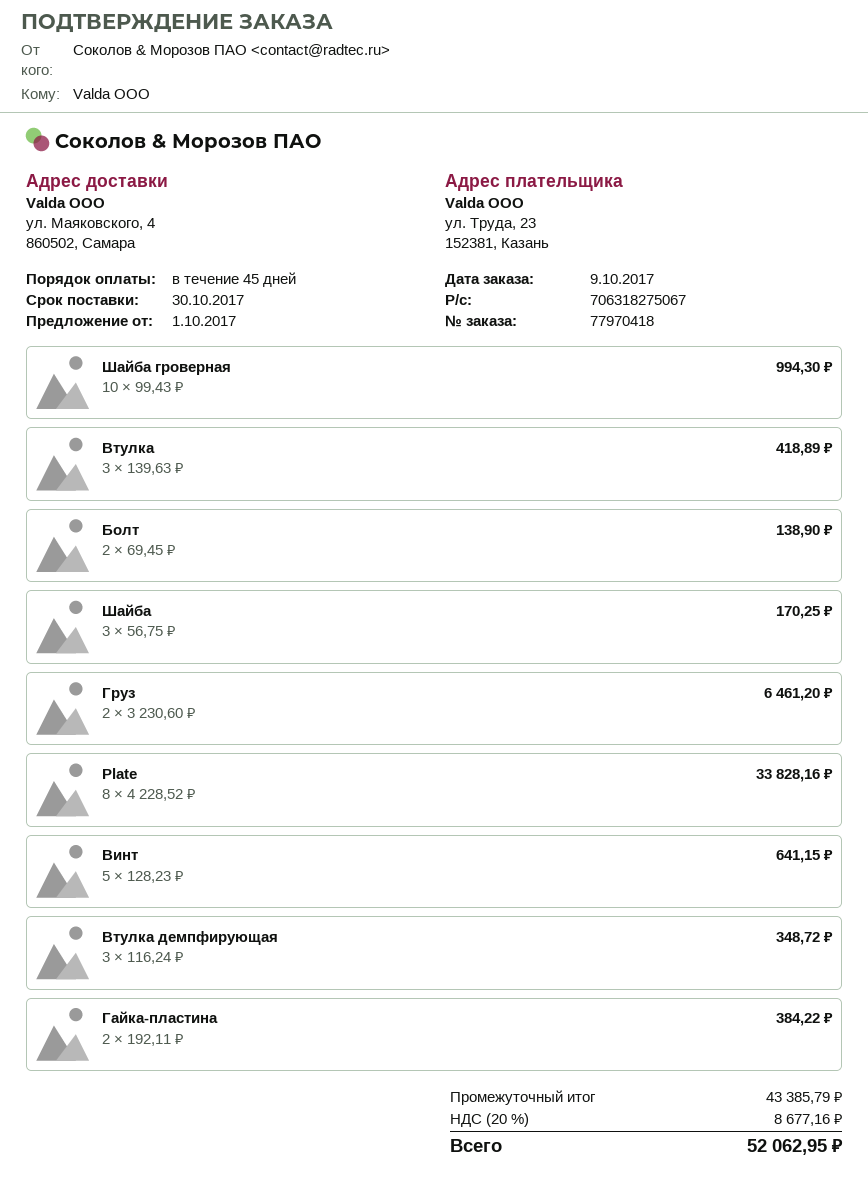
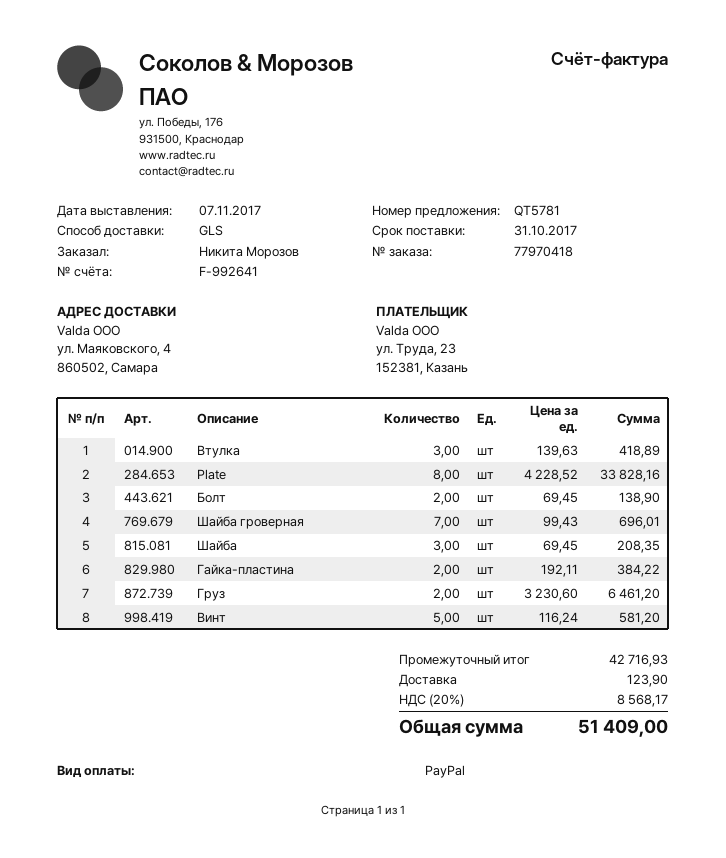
delivery date: 2017-10-30 -> 2017-10-31
Шайба гроверная: 10 x 99.43 = 994.30 -> 7 x 99.43 = 696.01
Шайба: 3 x 56.75 = 170.25 -> 3 x 69.45 = 208.35
Винт: 5 x 128.23 = 641.15 -> 5 x 116.24 = 581.20
Втулка демпфирующая: 3 x 116.24 = 348.72 -> none
subtotal: 43385.79 -> 42716.93
shipping: none -> 123.90
tax: 20% = 8677.16 -> 20% = 8568.17
total: 52062.95 -> 51409.00

